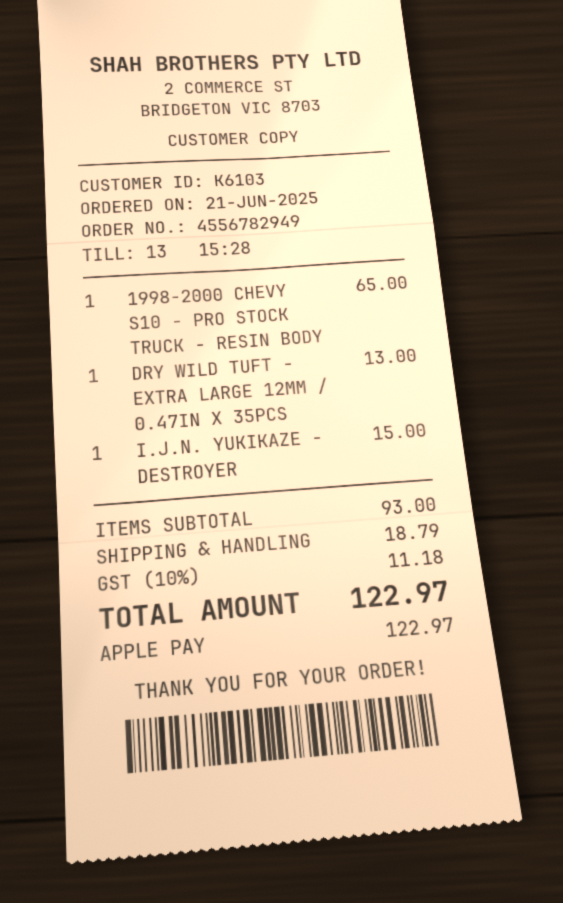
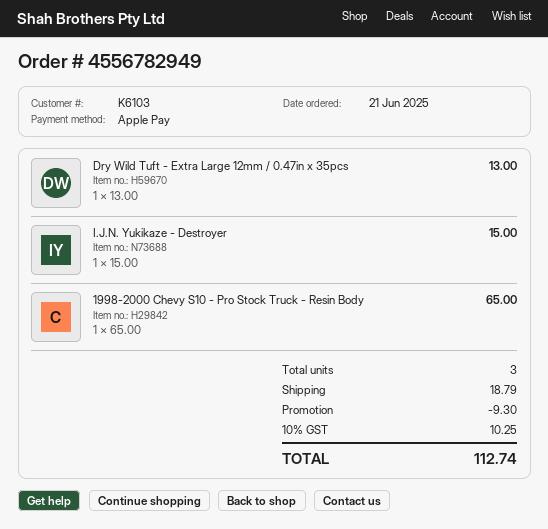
discount: none -> 9.30
tax: 10% = 11.18 -> 10% = 10.25
total: 122.97 -> 112.74

